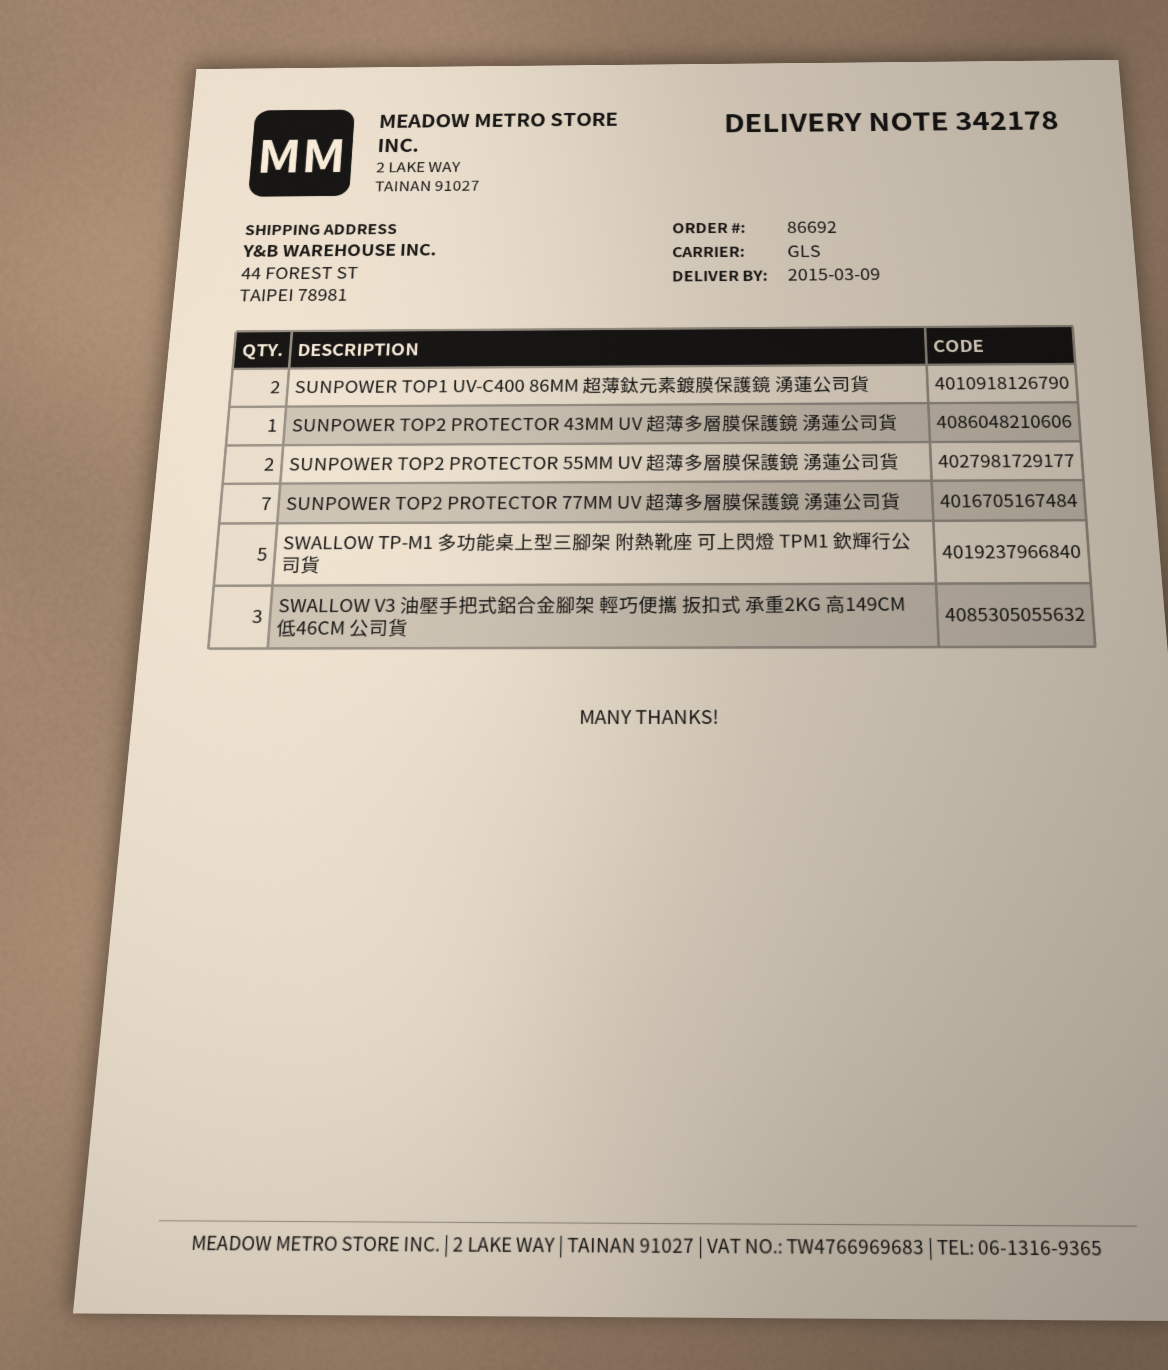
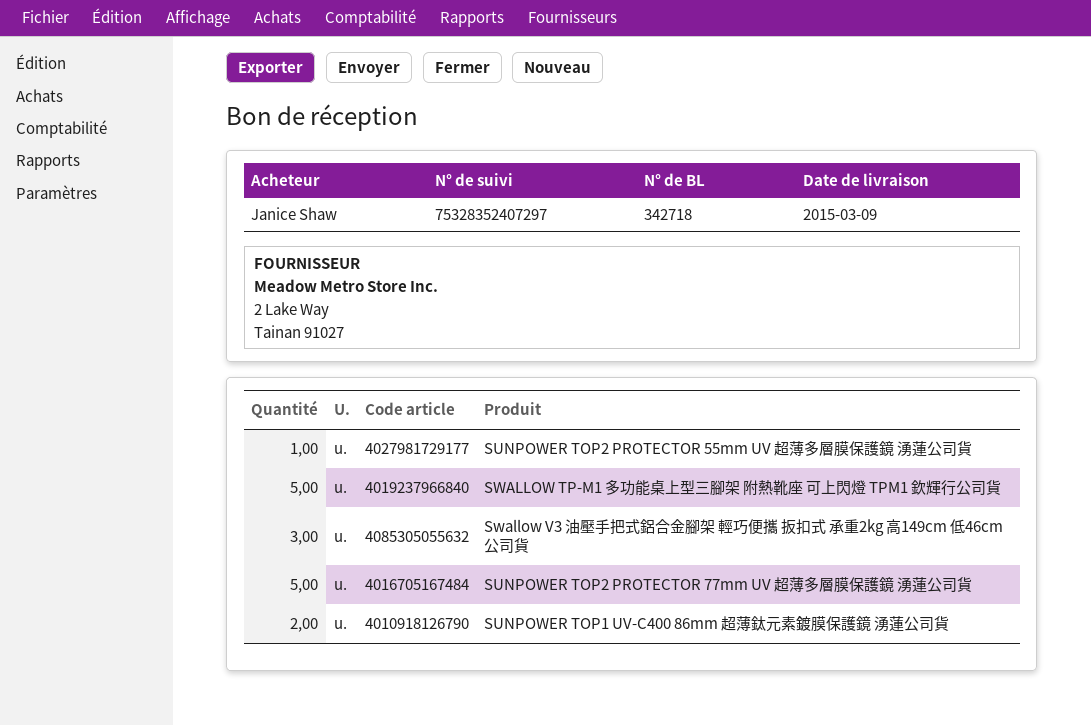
delivery note number: 342178 -> 342718
SUNPOWER TOP2 PROTECTOR 43MM UV 超薄多層膜保護鏡 湧蓮公司貨: 1 -> none
SUNPOWER TOP2 PROTECTOR 55MM UV 超薄多層膜保護鏡 湧蓮公司貨: 2 -> 1
SUNPOWER TOP2 PROTECTOR 77MM UV 超薄多層膜保護鏡 湧蓮公司貨: 7 -> 5

